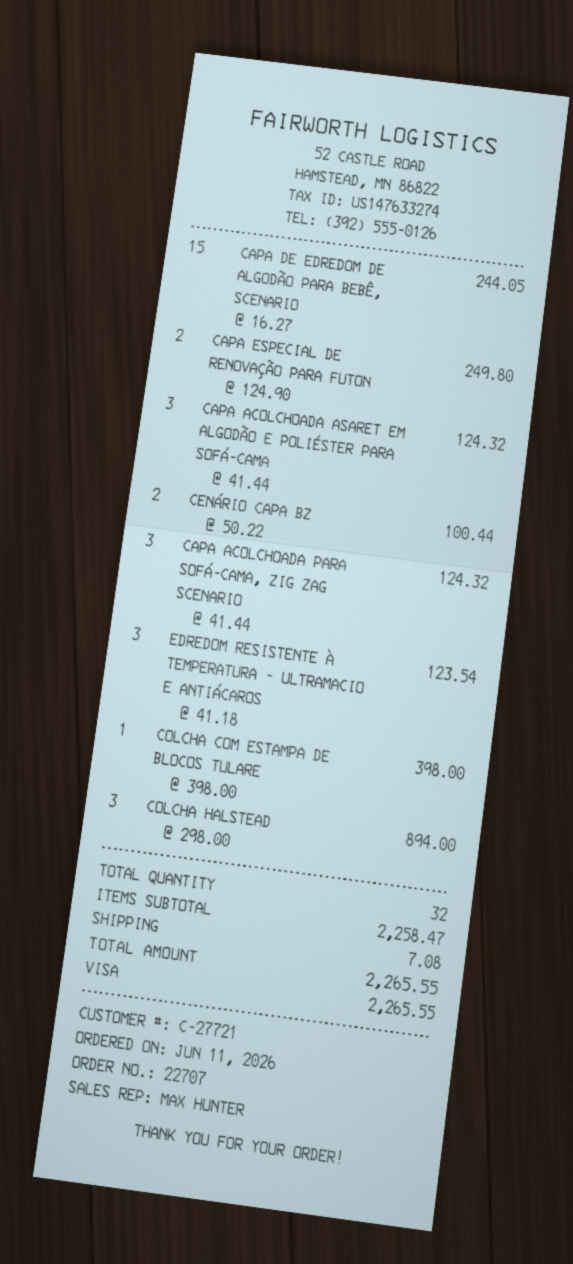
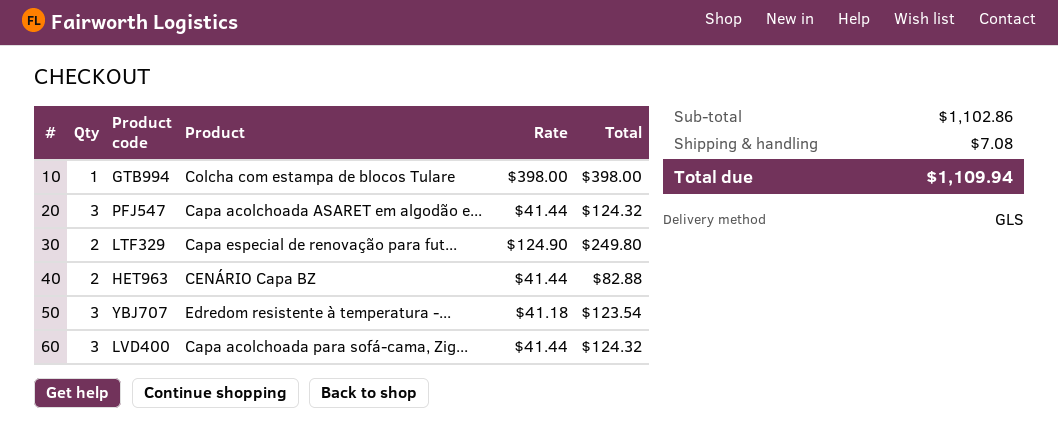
CAPA DE EDREDOM DE ALGODÃO PARA BEBÊ, SCENARIO: 15 x 16.27 = 244.05 -> none
CENÁRIO CAPA BZ: 2 x 50.22 = 100.44 -> 2 x 41.44 = 82.88
COLCHA HALSTEAD: 3 x 298.00 = 894.00 -> none
subtotal: 2258.47 -> 1102.86
total: 2265.55 -> 1109.94

